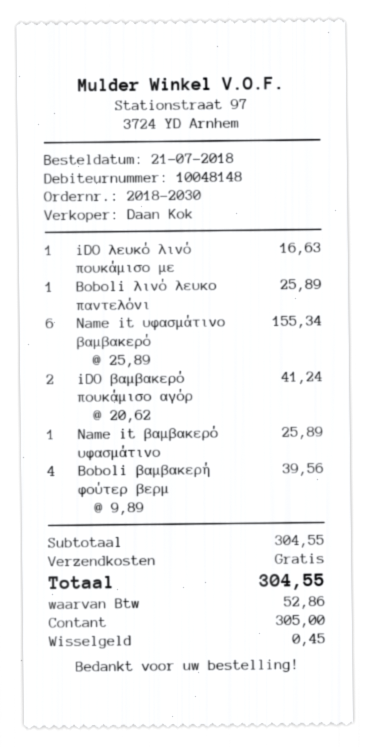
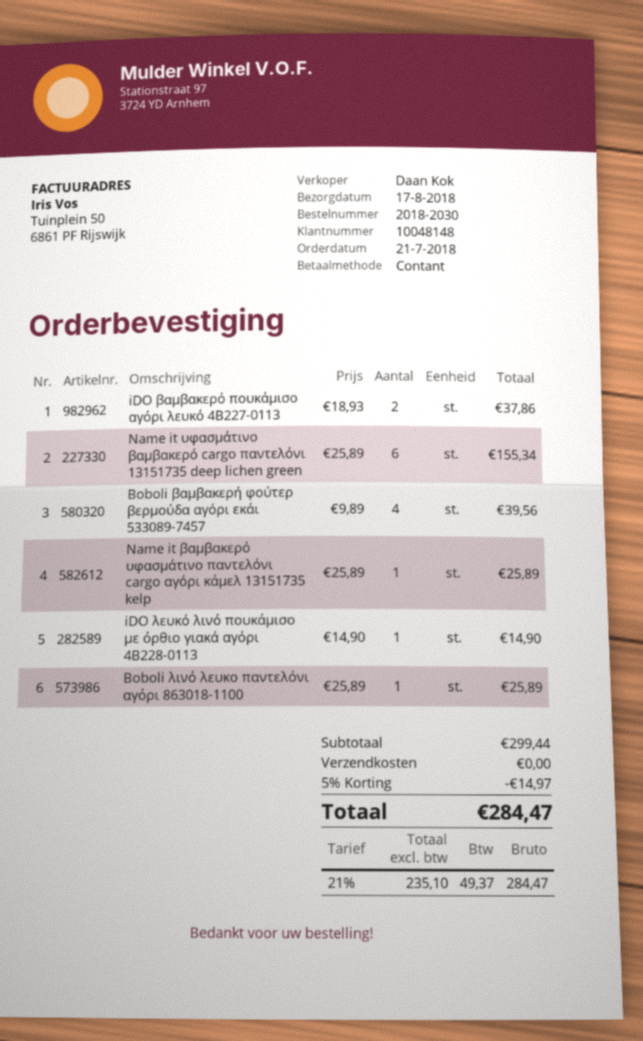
iDO λευκό λινό πουκάμισο με: 1 x 16.63 = 16.63 -> 1 x 14.90 = 14.90
iDO βαμβακερό πουκάμισο αγόρ: 2 x 20.62 = 41.24 -> 2 x 18.93 = 37.86
subtotal: 304.55 -> 299.44
discount: none -> 5% = 14.97
tax: 52.86 -> 49.37
total: 304.55 -> 284.47

